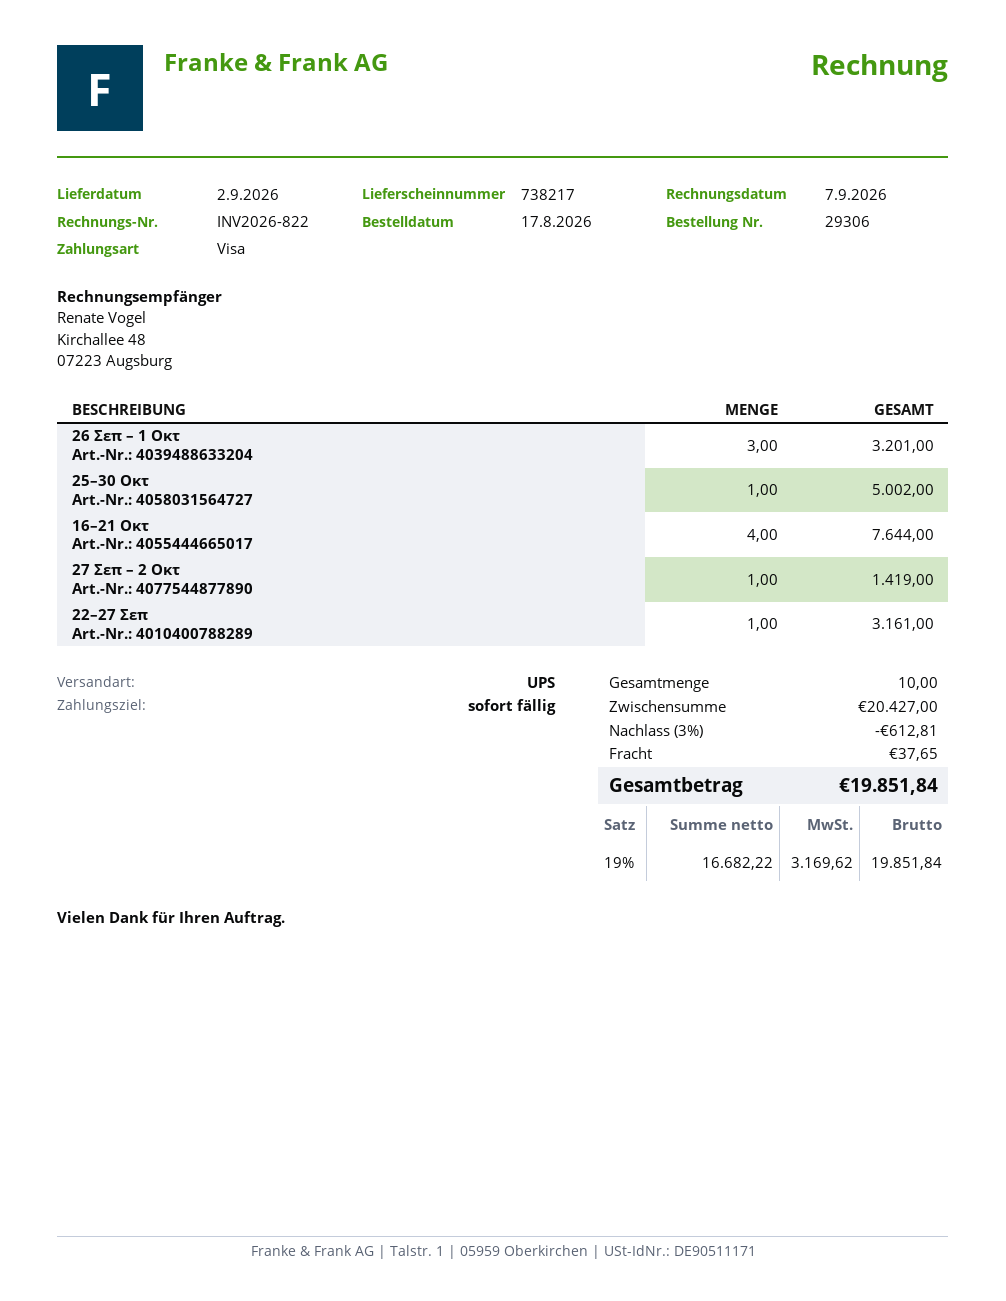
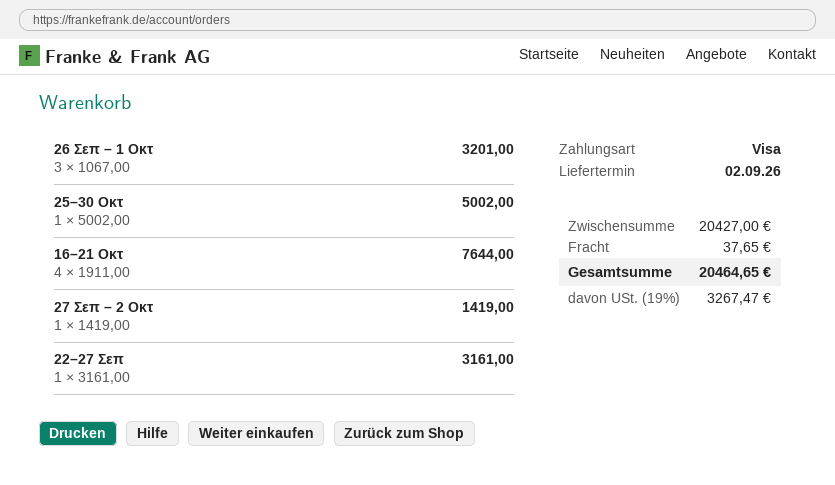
discount: 3% = 612.81 -> none
tax: 19% = 3169.62 -> 19% = 3267.47
total: 19851.84 -> 20464.65

